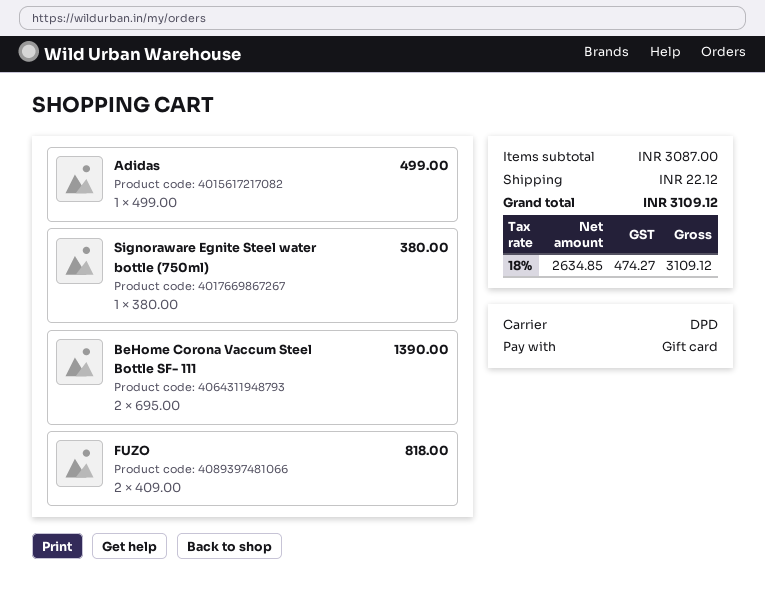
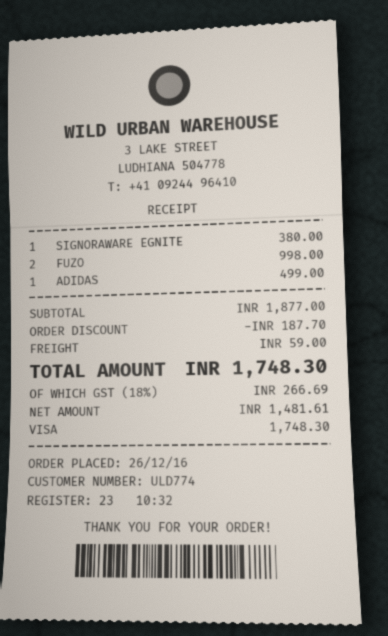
payment method: gift card -> Visa
BeHome Corona Vaccum Steel Bottle SF- 111: 2 for 1390.00 -> none
FUZO: 2 for 818.00 -> 2 for 998.00
subtotal: 3087.00 -> 1877.00
discount: none -> 187.70
shipping: 22.12 -> 59.00
net: 2634.85 -> 1481.61
tax: 18% = 474.27 -> 18% = 266.69
total: 3109.12 -> 1748.30

